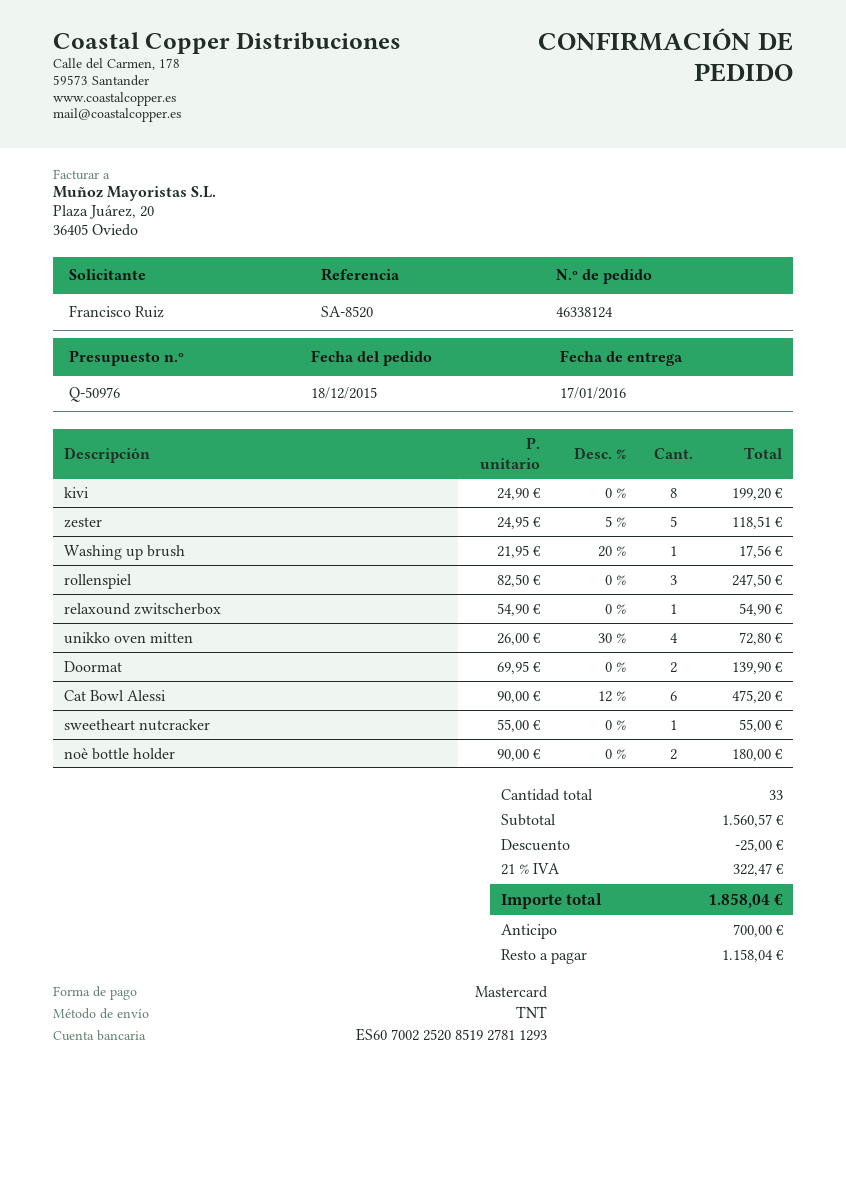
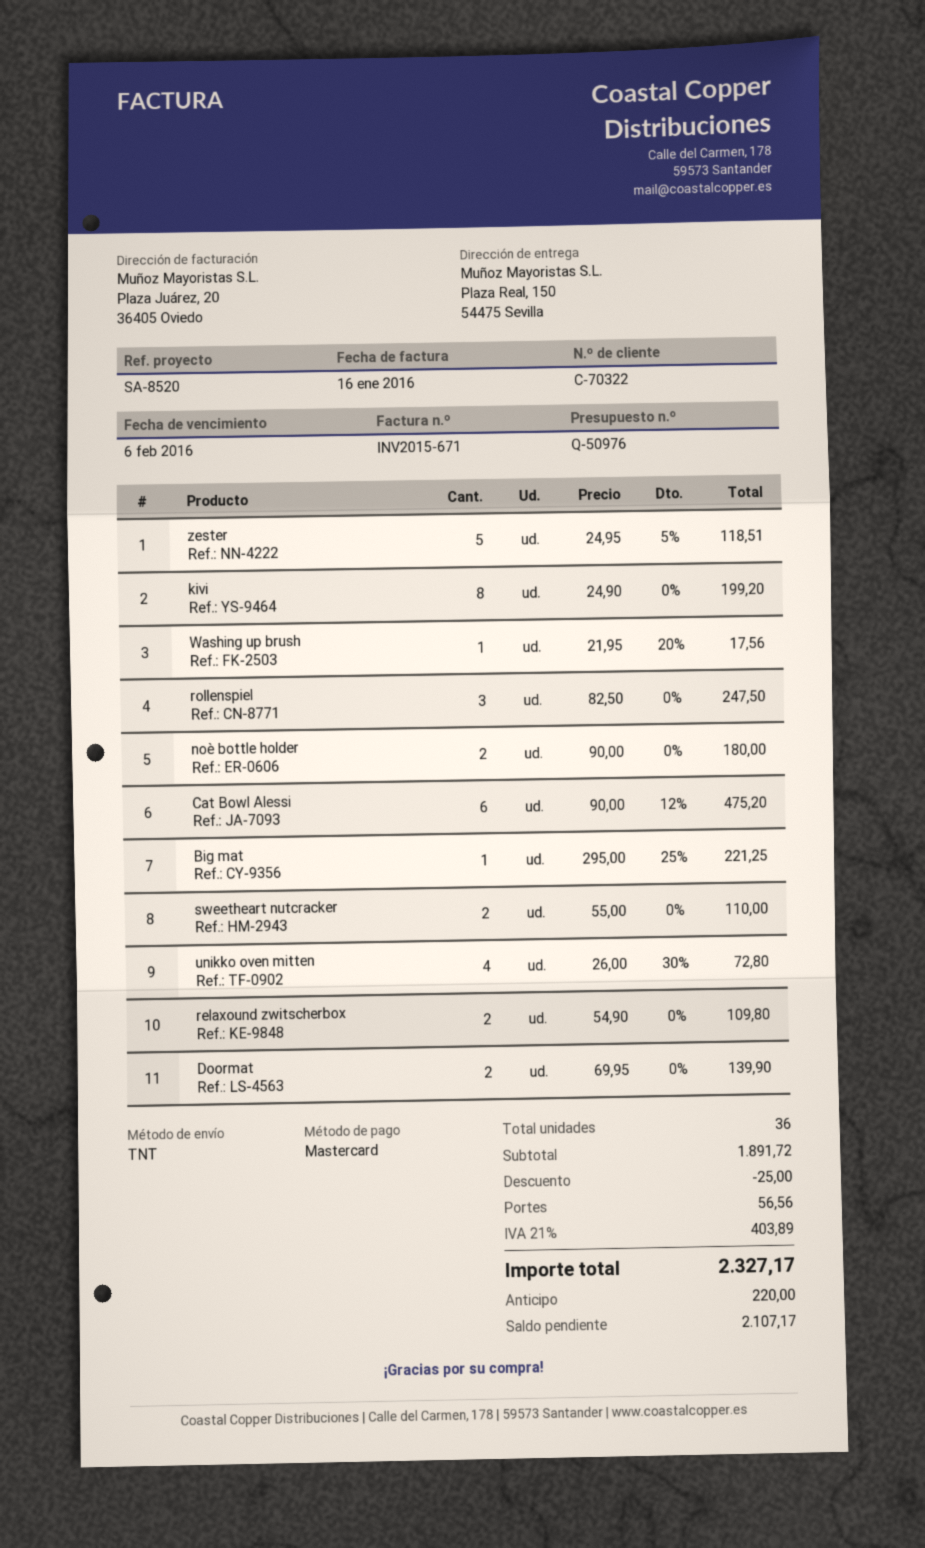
relaxound zwitscherbox: 1 x 54.90 = 54.90 -> 2 x 54.90 = 109.80
sweetheart nutcracker: 1 x 55.00 = 55.00 -> 2 x 55.00 = 110.00
Big mat: none -> 1 x 295.00 - 25% = 221.25
total quantity: 33 -> 36
subtotal: 1560.57 -> 1891.72
shipping: none -> 56.56
tax: 21% = 322.47 -> 21% = 403.89
total: 1858.04 -> 2327.17
deposit: 700.00 -> 220.00
balance: 1158.04 -> 2107.17

